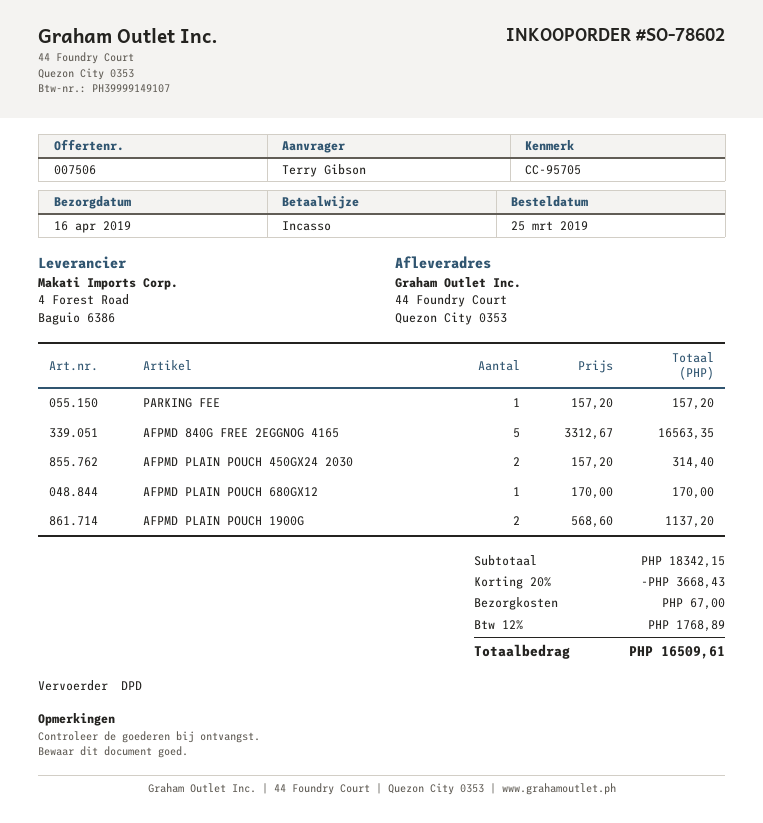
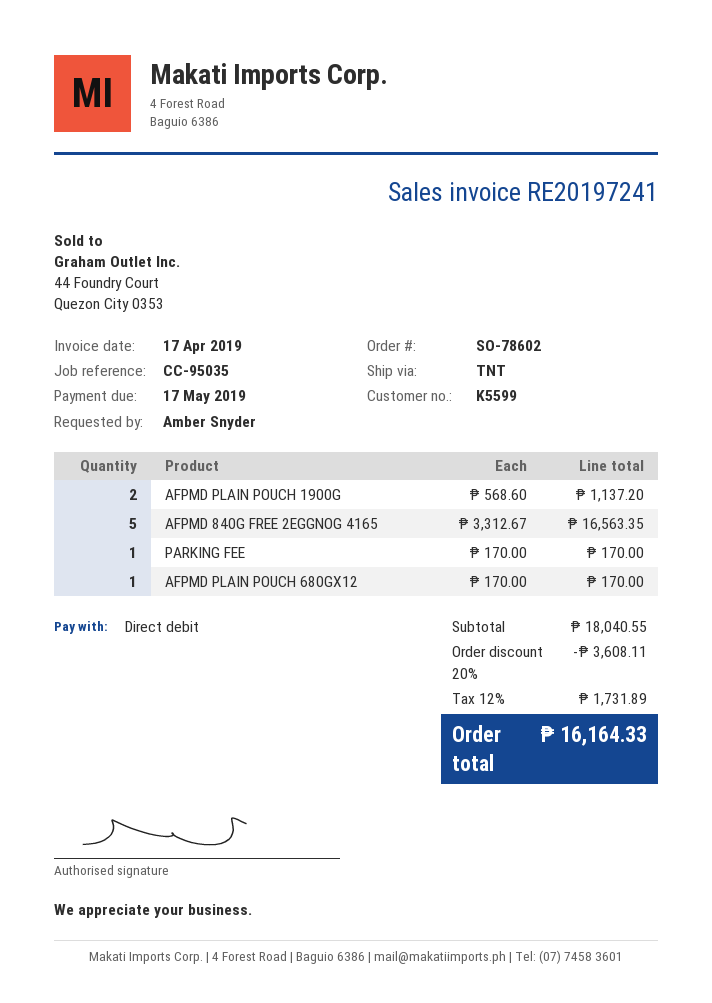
reference: CC-95705 -> CC-95035
ordered by: Terry Gibson -> Amber Snyder
shipping method: DPD -> TNT
PARKING FEE: 1 x 157.20 = 157.20 -> 1 x 170.00 = 170.00
AFPMD PLAIN POUCH 450GX24 2030: 2 x 157.20 = 314.40 -> none
subtotal: 18342.15 -> 18040.55
discount: 20% = 3668.43 -> 20% = 3608.11
shipping: 67.00 -> none
tax: 12% = 1768.89 -> 12% = 1731.89
total: 16509.61 -> 16164.33

